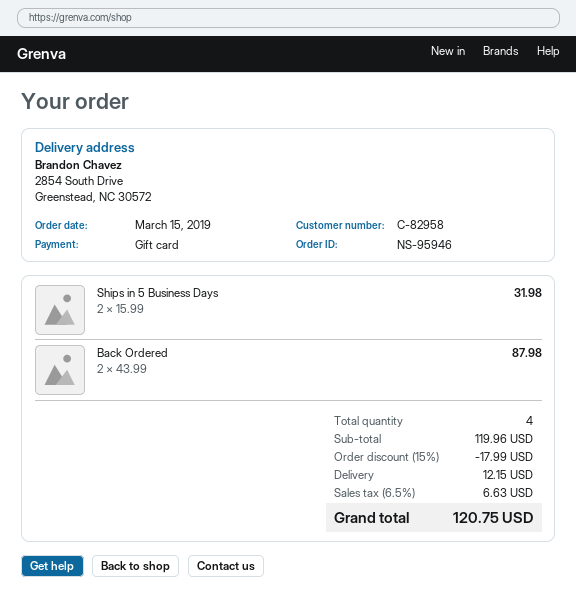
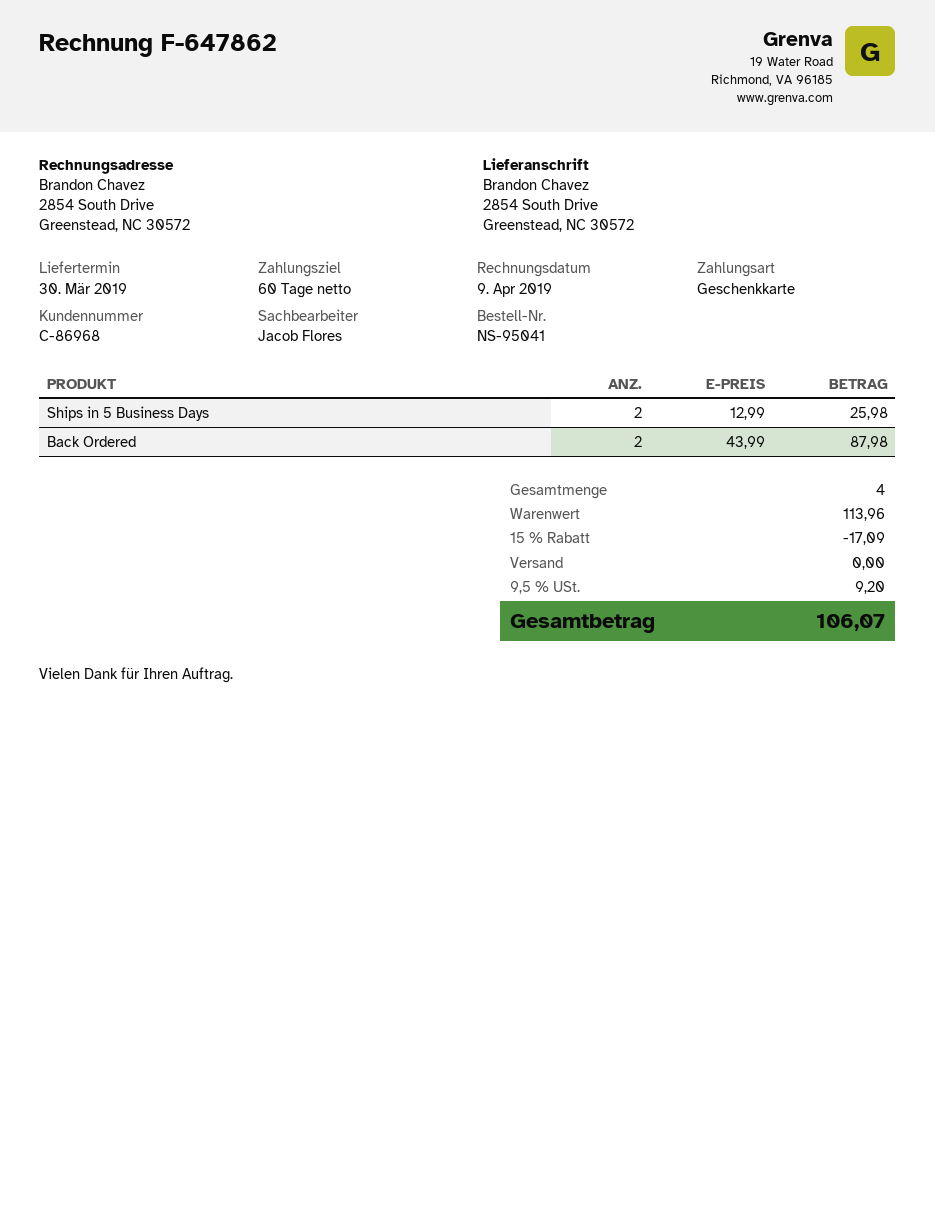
order number: NS-95946 -> NS-95041
customer number: C-82958 -> C-86968
Ships in 5 Business Days: 2 x 15.99 = 31.98 -> 2 x 12.99 = 25.98
subtotal: 119.96 -> 113.96
discount: 15% = 17.99 -> 15% = 17.09
shipping: 12.15 -> 0.00
tax: 6.5% = 6.63 -> 9.5% = 9.20
total: 120.75 -> 106.07

